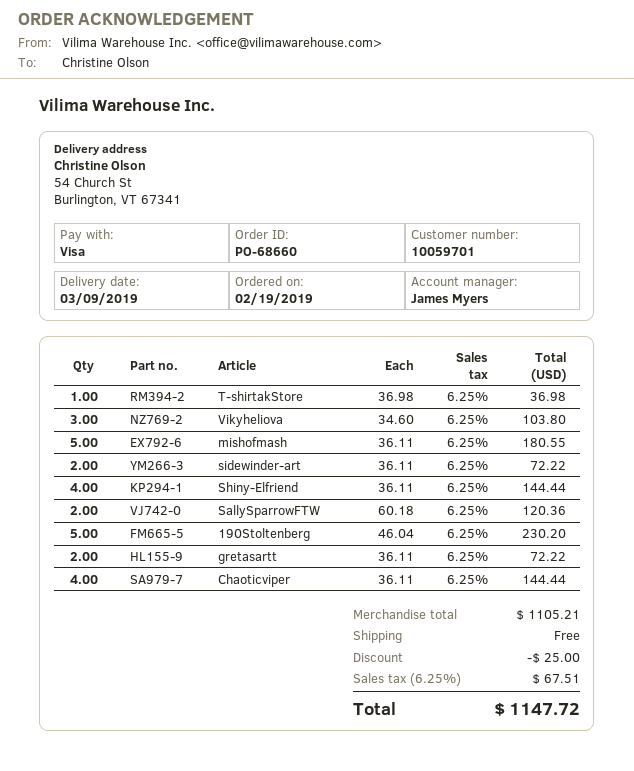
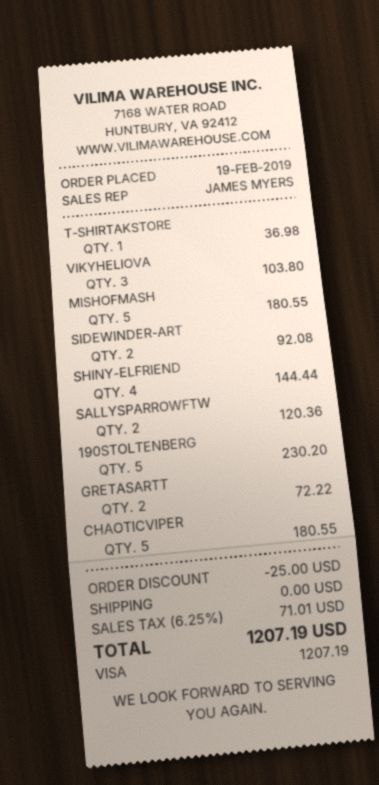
sidewinder-art: 2 for 72.22 -> 2 for 92.08
Chaoticviper: 4 for 144.44 -> 5 for 180.55
tax: 6.25% = 67.51 -> 6.25% = 71.01
total: 1147.72 -> 1207.19

